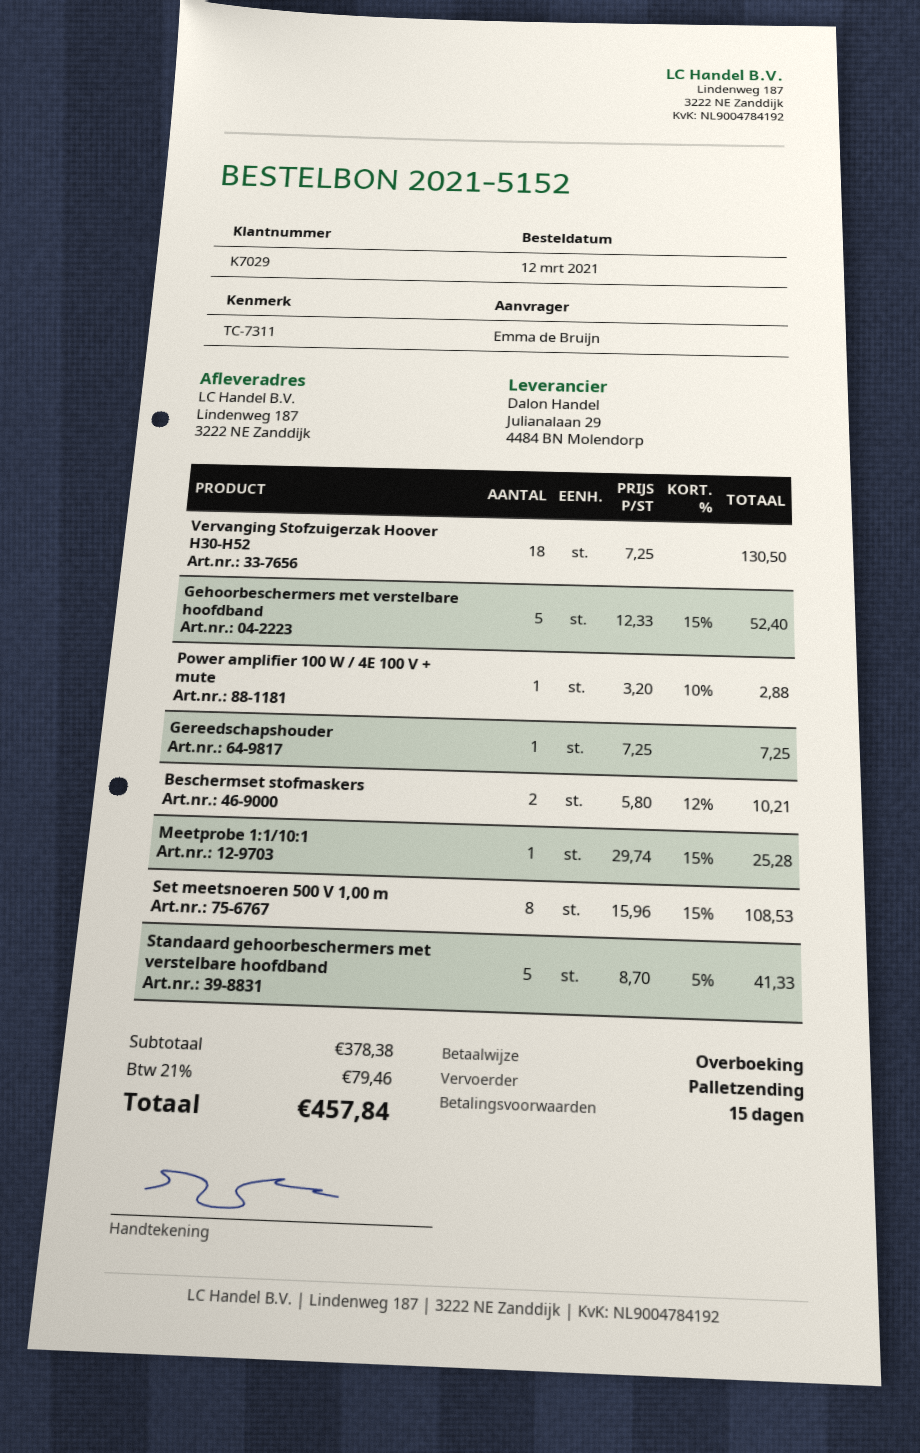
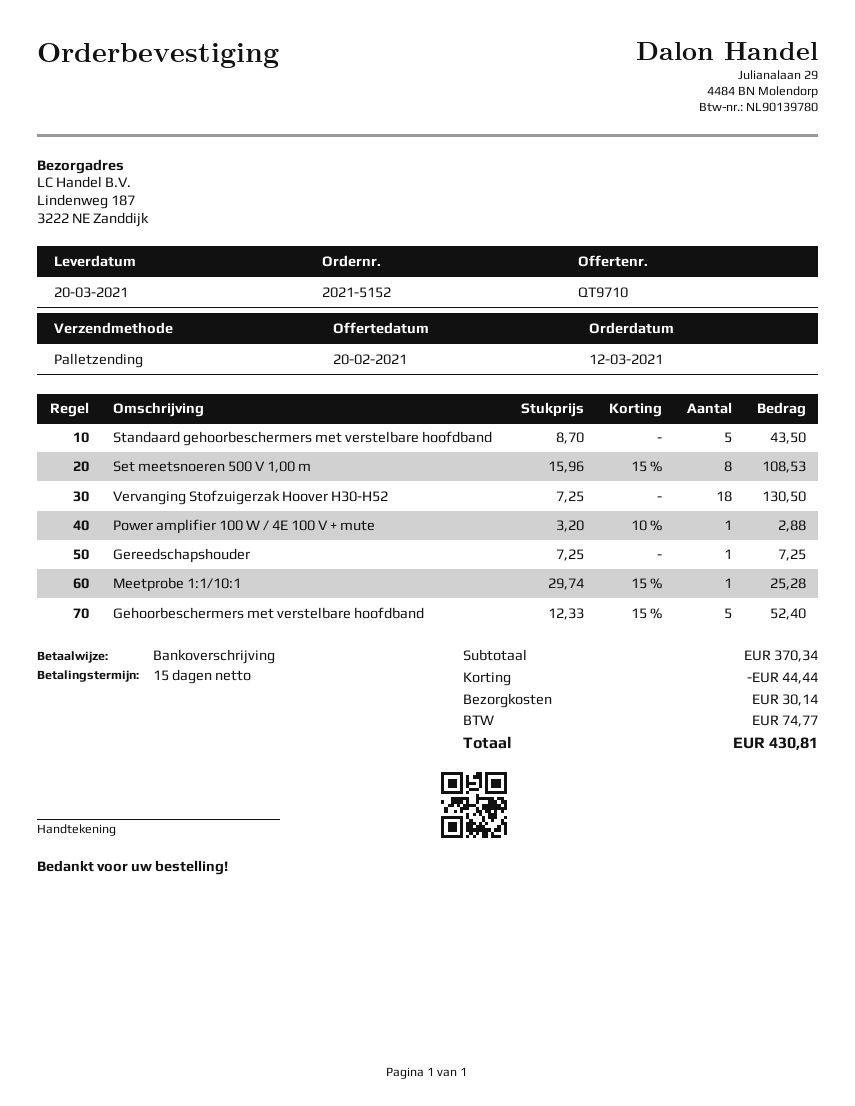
Beschermset stofmaskers: 2 x 5.80 - 12% = 10.21 -> none
Standaard gehoorbeschermers met verstelbare hoofdband: 5 x 8.70 - 5% = 41.33 -> 5 x 8.70 = 43.50
subtotal: 378.38 -> 370.34
discount: none -> 44.44
shipping: none -> 30.14
tax: 79.46 -> 74.77
total: 457.84 -> 430.81

